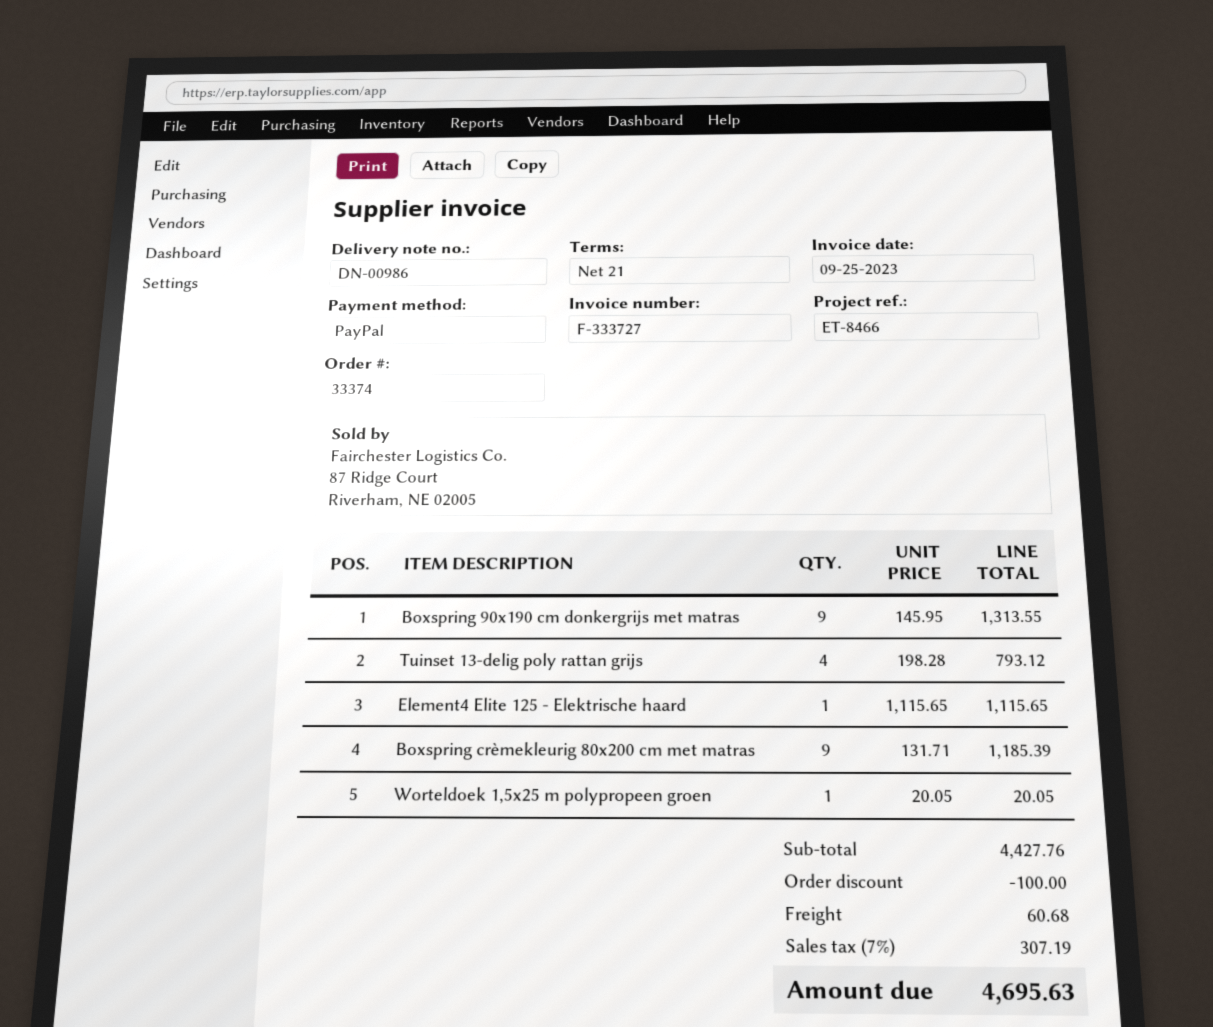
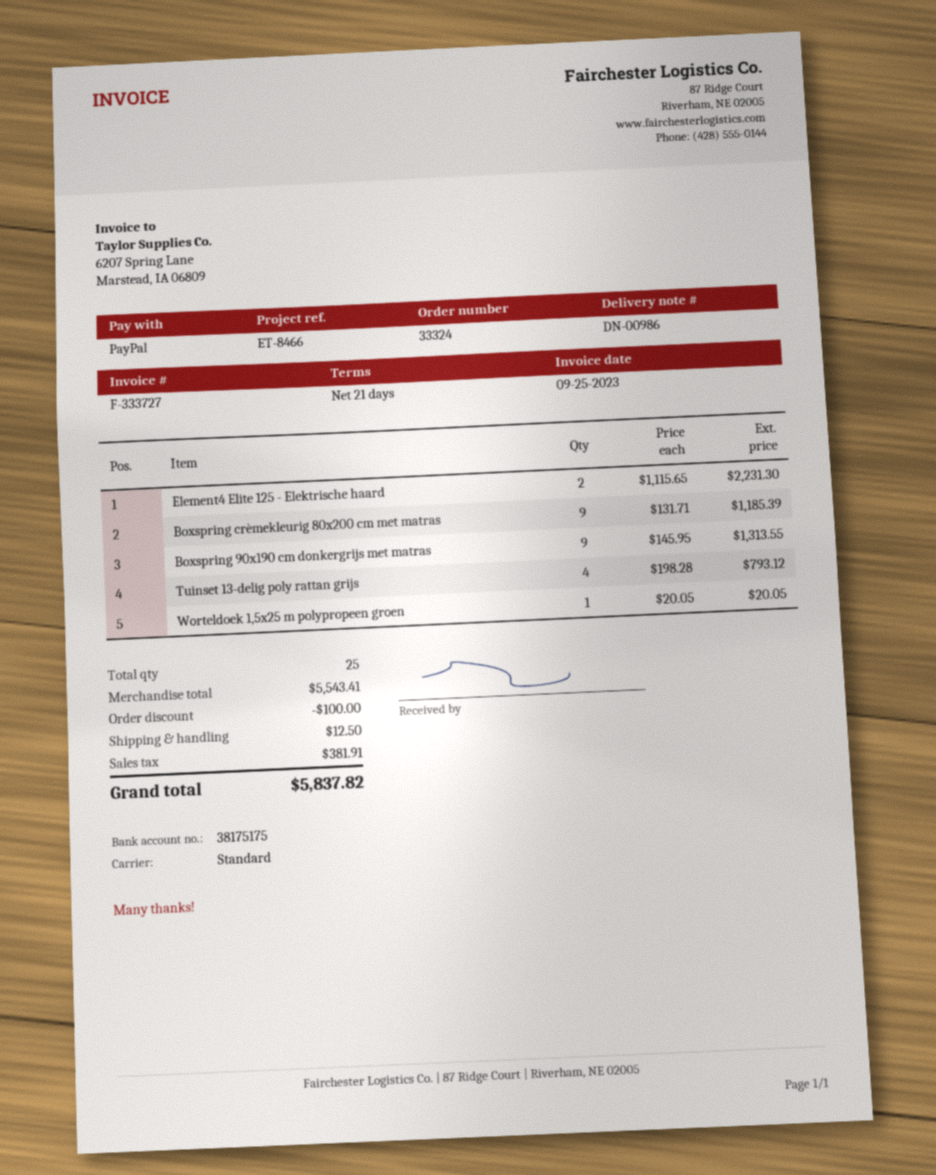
order number: 33374 -> 33324
Element4 Elite 125 - Elektrische haard: 1 x 1115.65 = 1115.65 -> 2 x 1115.65 = 2231.30
subtotal: 4427.76 -> 5543.41
shipping: 60.68 -> 12.50
tax: 307.19 -> 381.91
total: 4695.63 -> 5837.82

